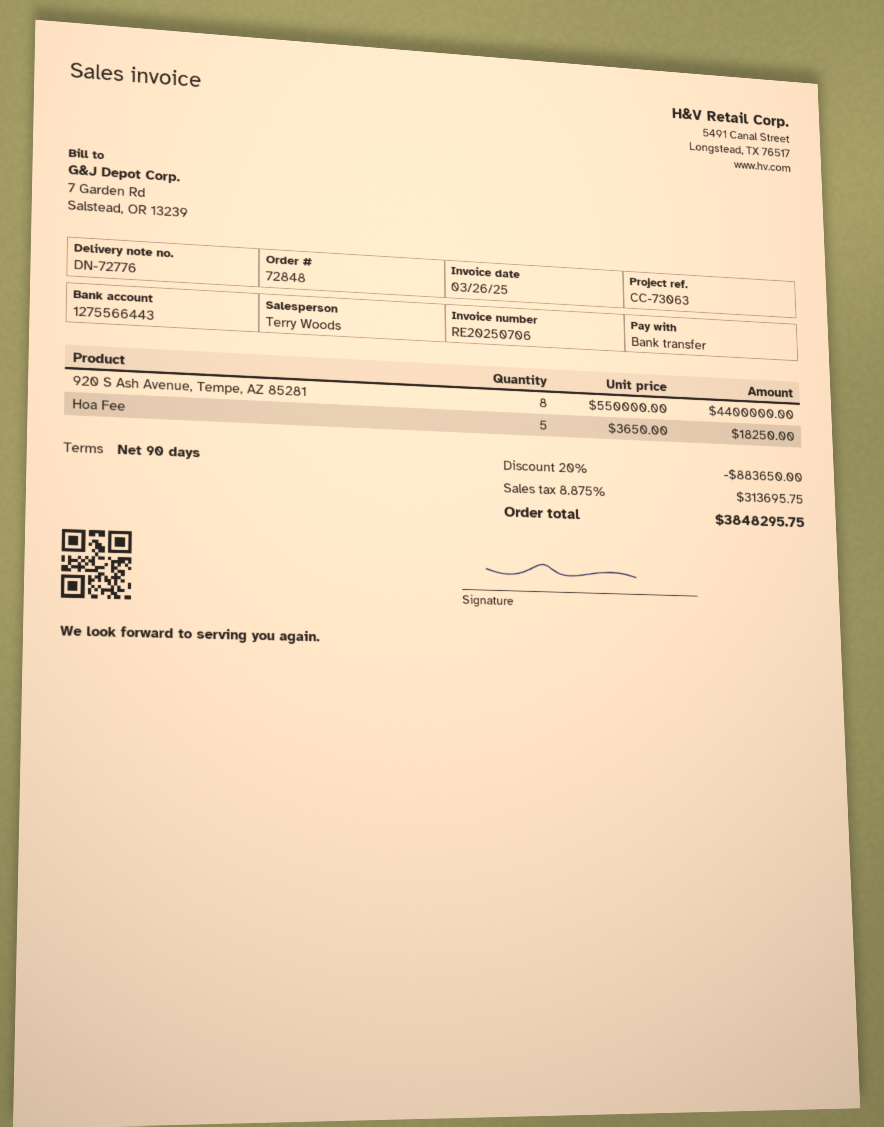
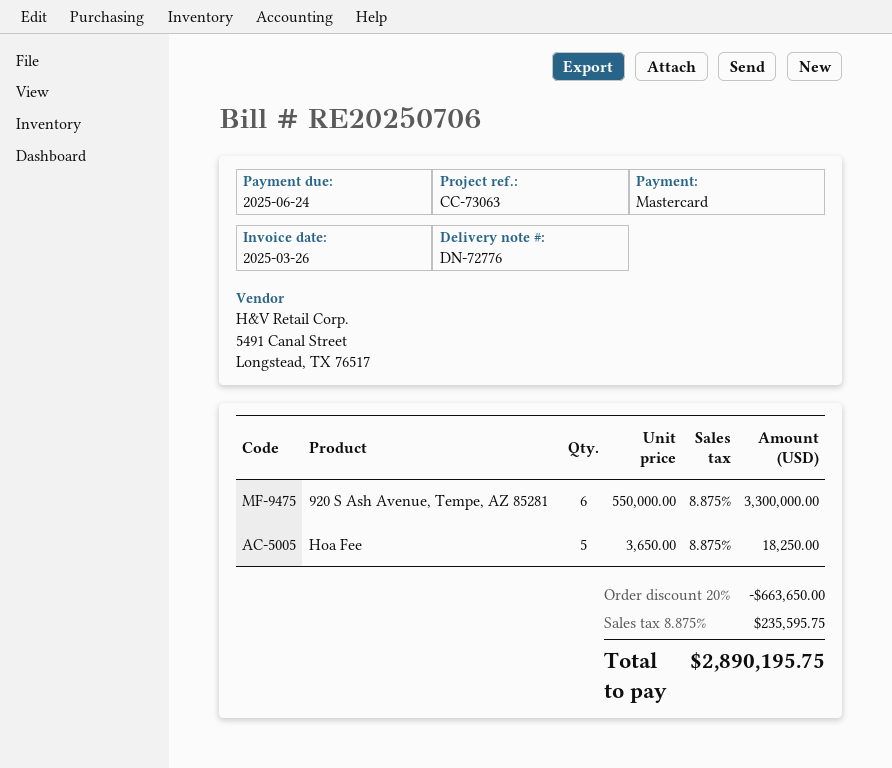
payment method: bank transfer -> Mastercard
920 S Ash Avenue, Tempe, AZ 85281: 8 x 550000.00 = 4400000.00 -> 6 x 550000.00 = 3300000.00
discount: 20% = 883650.00 -> 20% = 663650.00
tax: 8.875% = 313695.75 -> 8.875% = 235595.75
total: 3848295.75 -> 2890195.75

